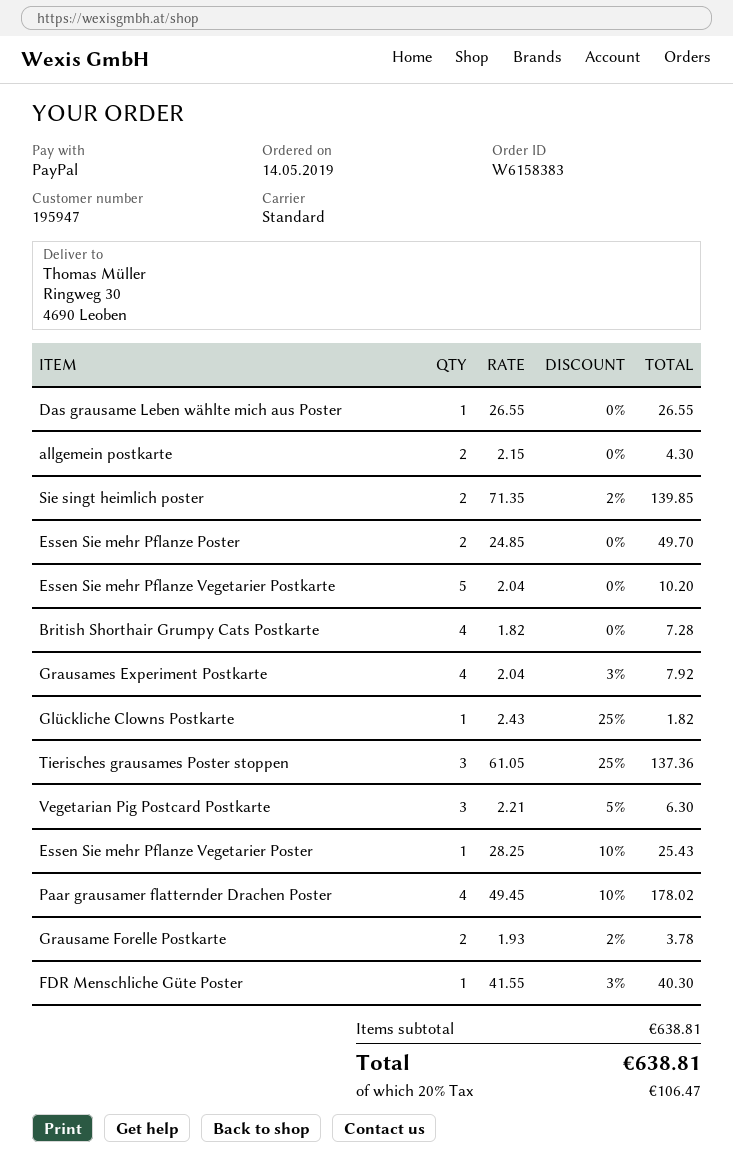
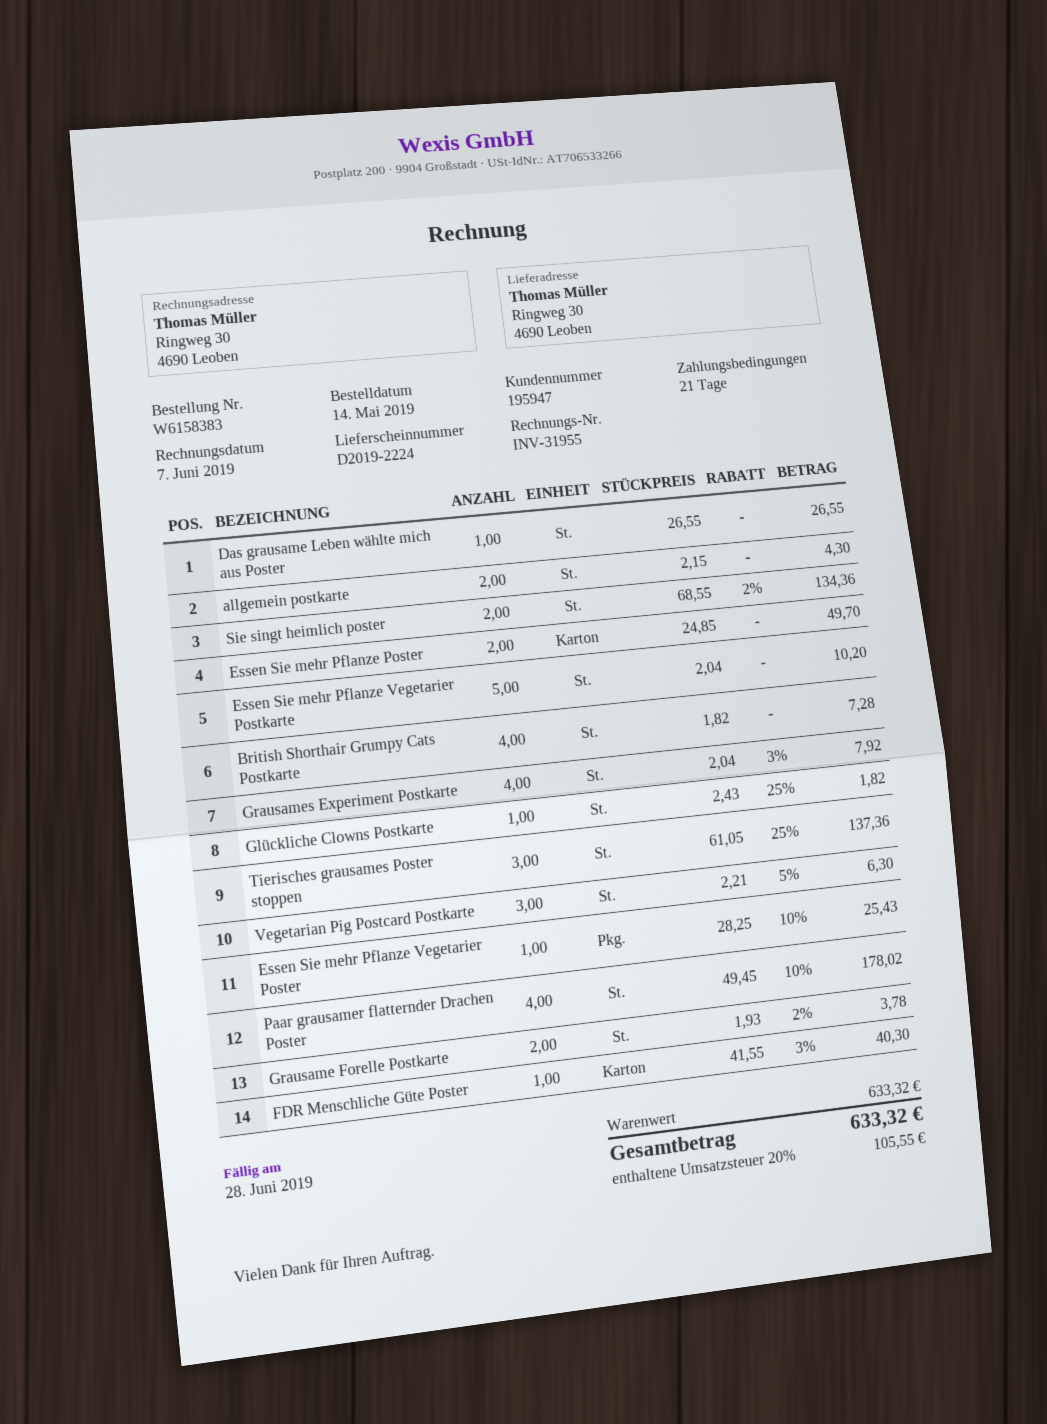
Sie singt heimlich poster: 2 x 71.35 - 2% = 139.85 -> 2 x 68.55 - 2% = 134.36
subtotal: 638.81 -> 633.32
tax: 20% = 106.47 -> 20% = 105.55
total: 638.81 -> 633.32

